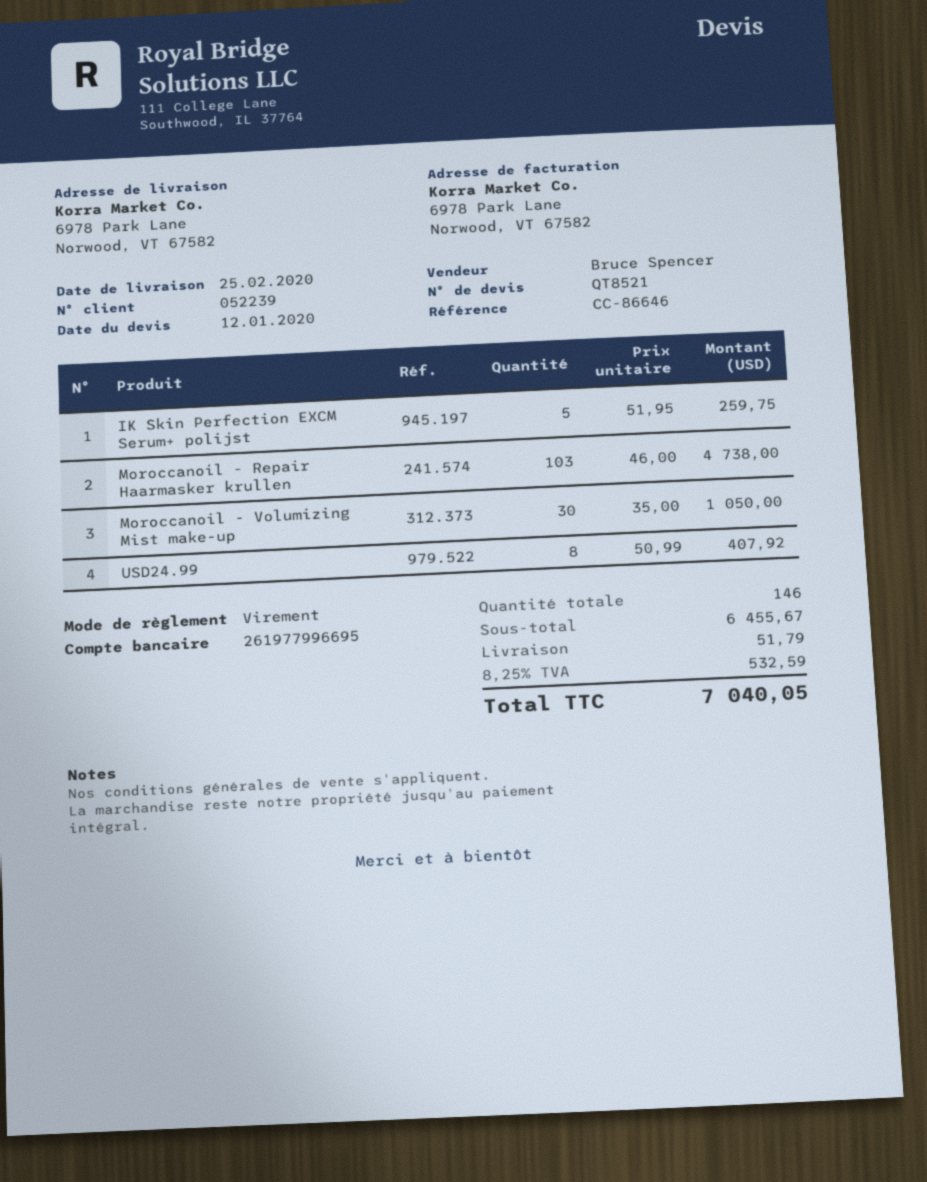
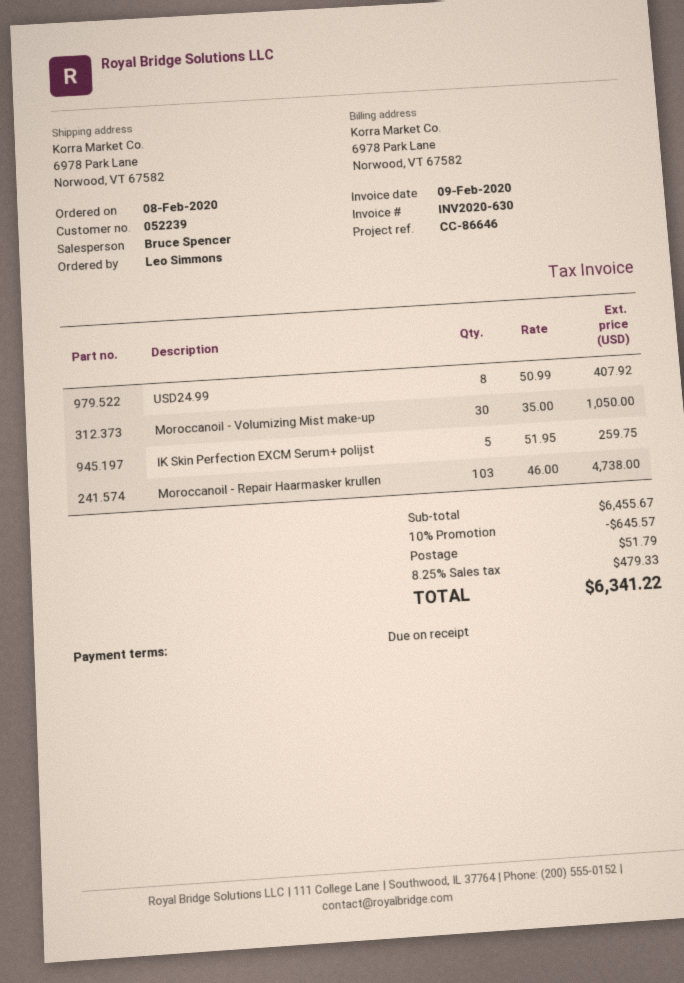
discount: none -> 10% = 645.57
tax: 8.25% = 532.59 -> 8.25% = 479.33
total: 7040.05 -> 6341.22

